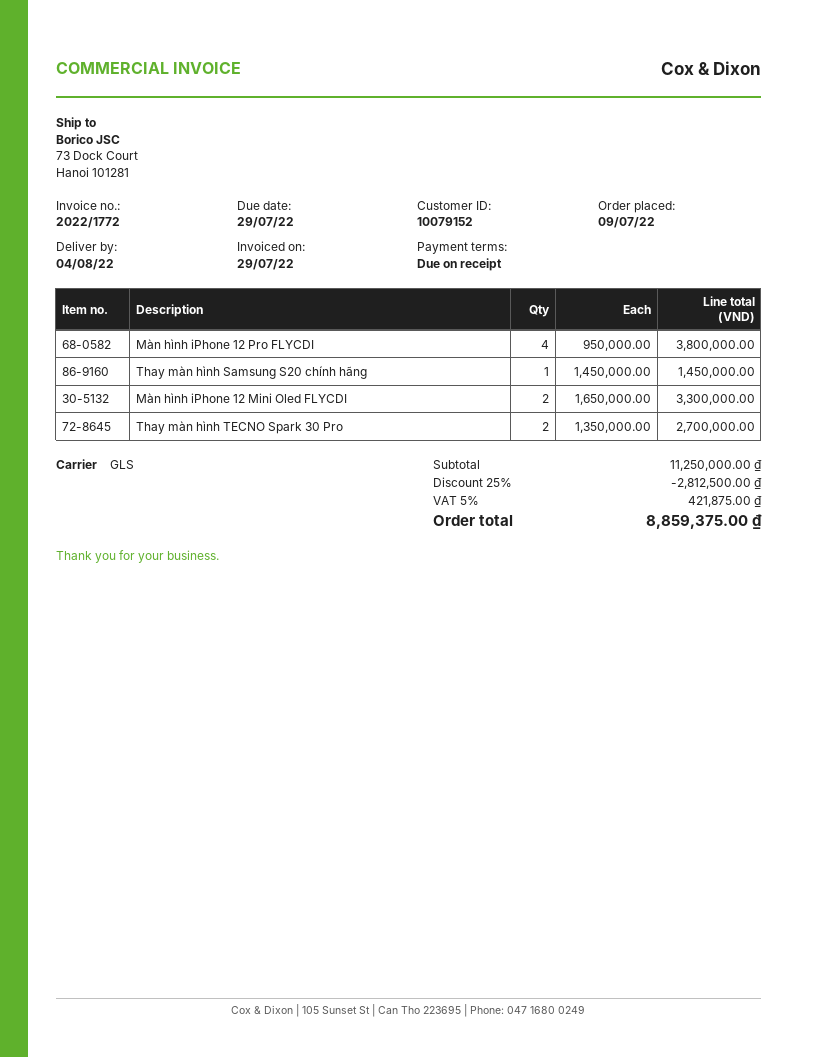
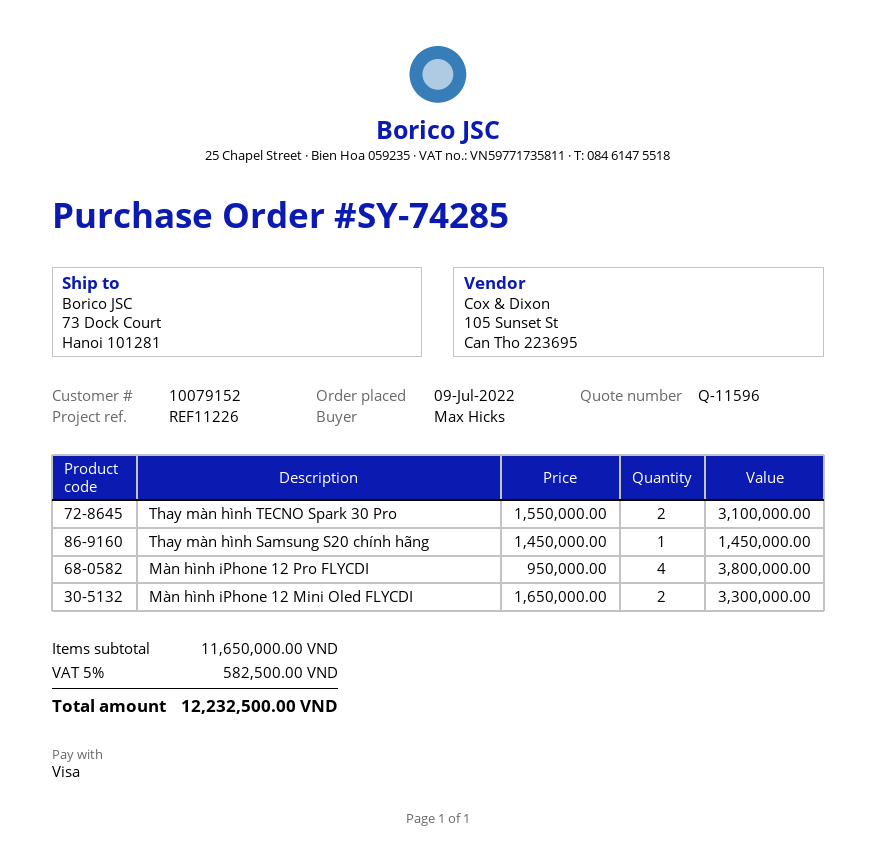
Thay màn hình TECNO Spark 30 Pro: 2 x 1350000.00 = 2700000.00 -> 2 x 1550000.00 = 3100000.00
subtotal: 11250000.00 -> 11650000.00
discount: 25% = 2812500.00 -> none
tax: 5% = 421875.00 -> 5% = 582500.00
total: 8859375.00 -> 12232500.00

